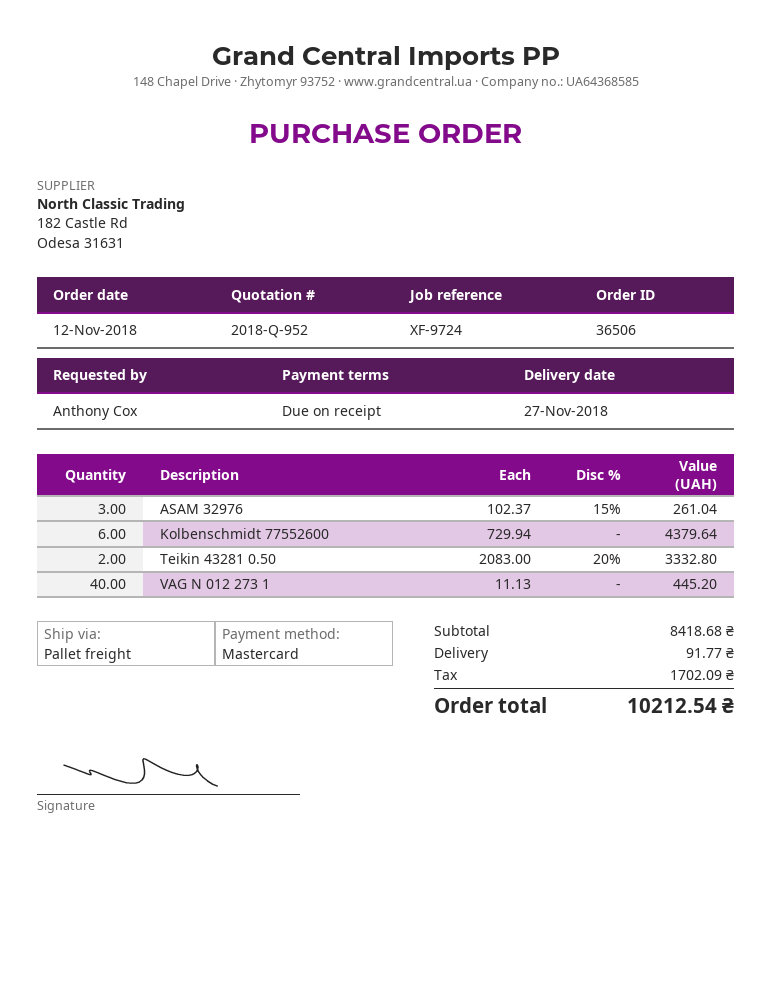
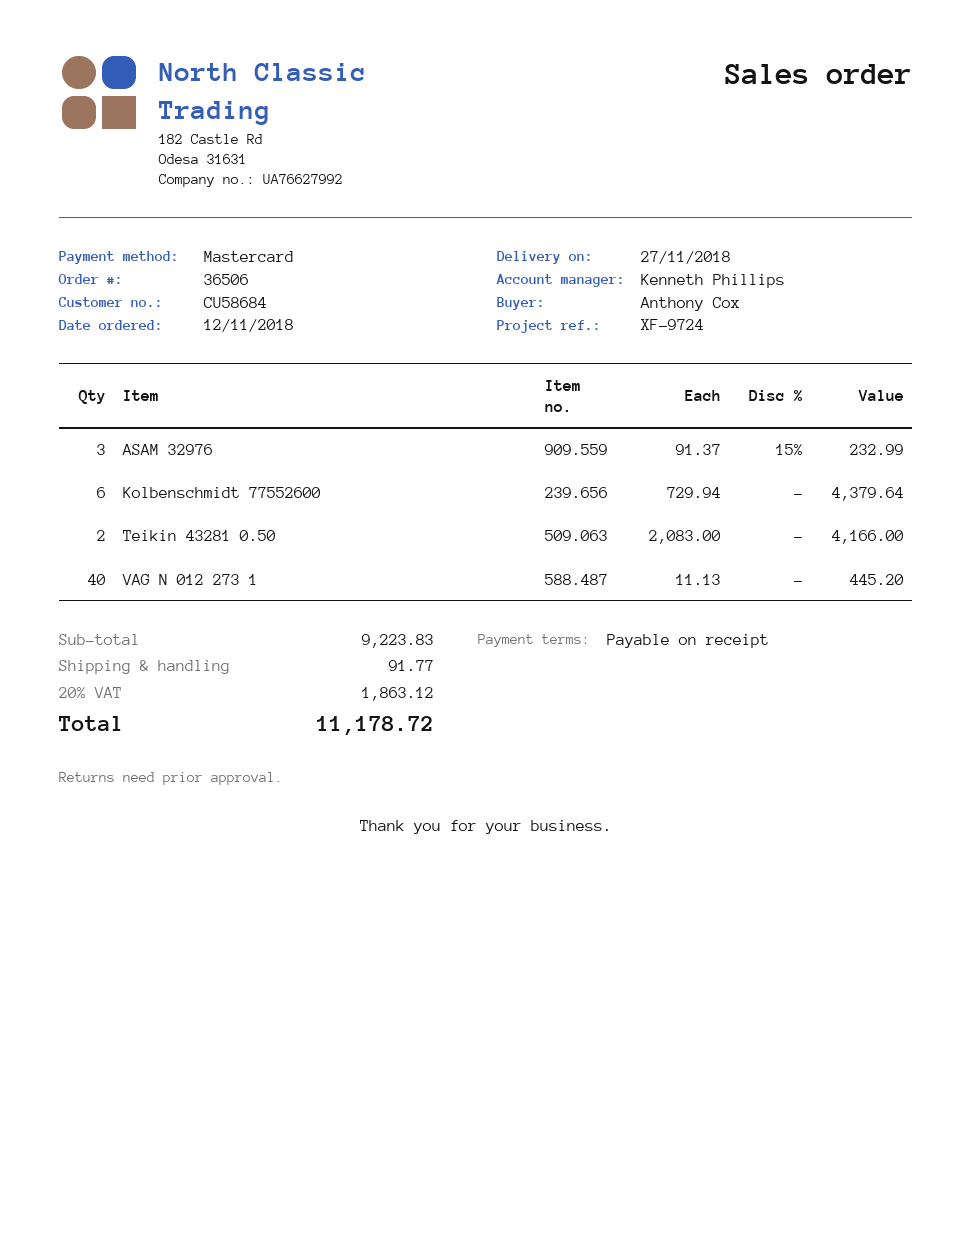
ASAM 32976: 3 x 102.37 - 15% = 261.04 -> 3 x 91.37 - 15% = 232.99
Teikin 43281 0.50: 2 x 2083.00 - 20% = 3332.80 -> 2 x 2083.00 = 4166.00
subtotal: 8418.68 -> 9223.83
tax: 1702.09 -> 1863.12
total: 10212.54 -> 11178.72

